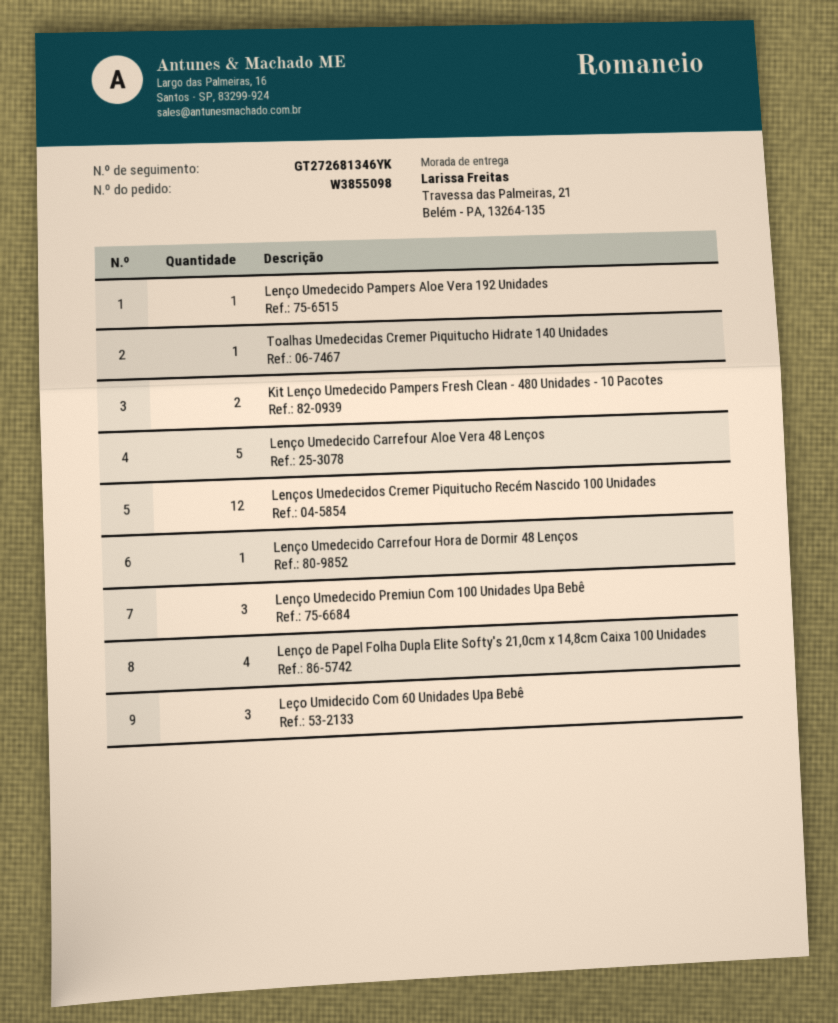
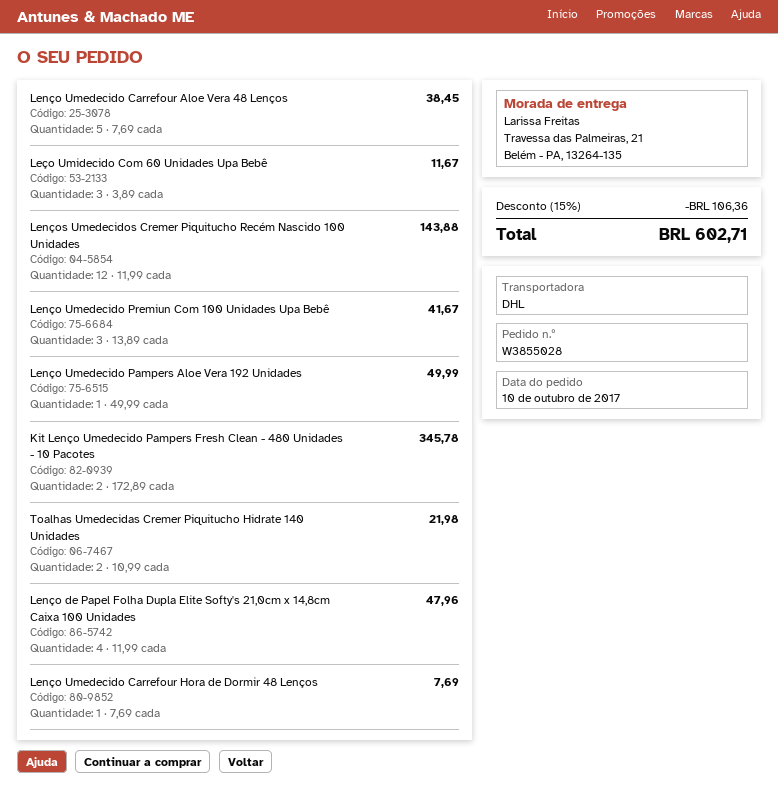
order number: W3855098 -> W3855028
Toalhas Umedecidas Cremer Piquitucho Hidrate 140 Unidades: 1 -> 2

